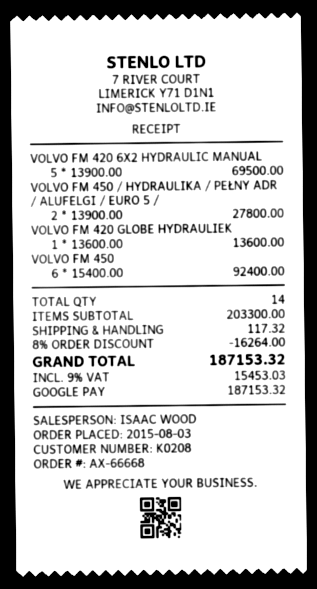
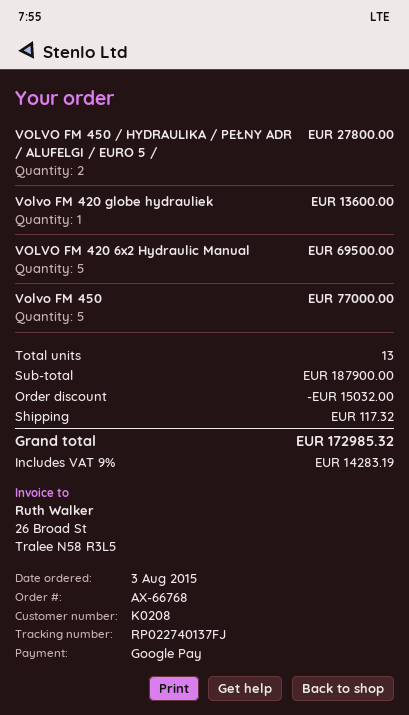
order number: AX-66668 -> AX-66768
VOLVO FM 450: 6 for 92400.00 -> 5 for 77000.00
total quantity: 14 -> 13
subtotal: 203300.00 -> 187900.00
discount: 16264.00 -> 15032.00
tax: 9% = 15453.03 -> 9% = 14283.19
total: 187153.32 -> 172985.32

